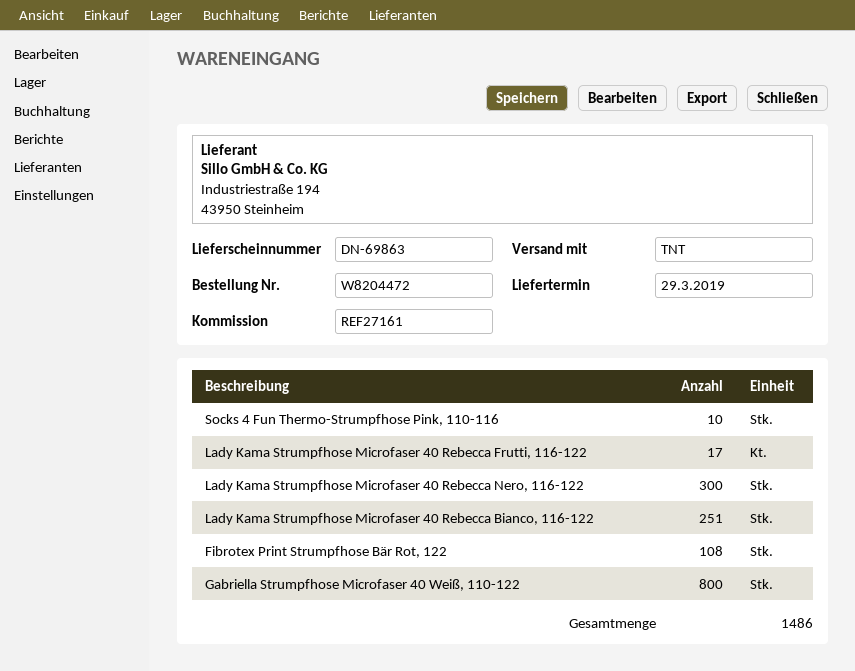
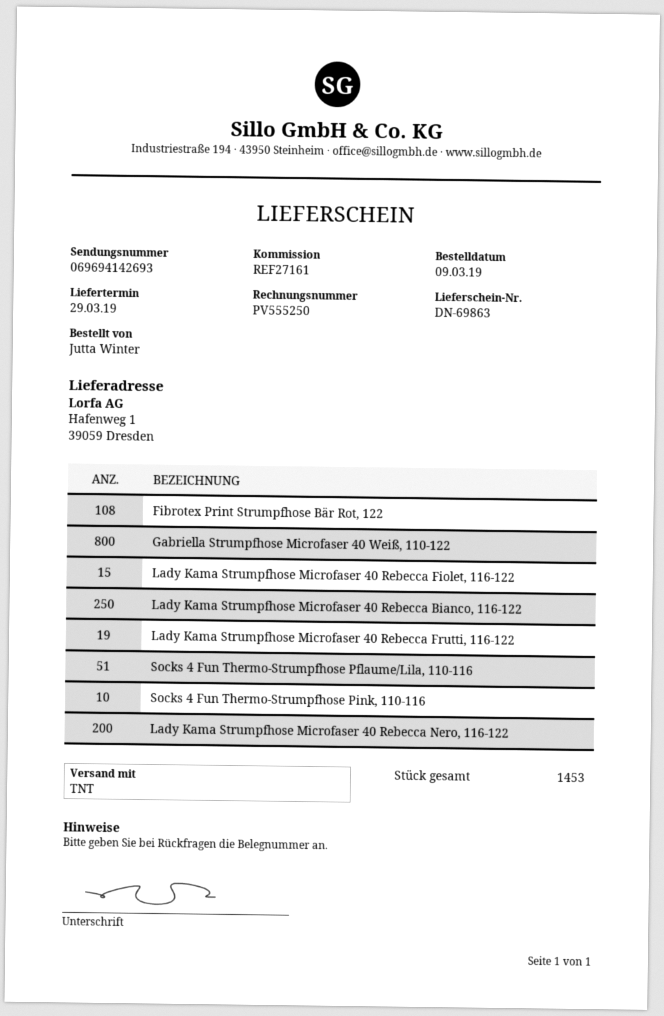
Lady Kama Strumpfhose Microfaser 40 Rebecca Frutti, 116-122: 17 -> 19
Lady Kama Strumpfhose Microfaser 40 Rebecca Nero, 116-122: 300 -> 200
Lady Kama Strumpfhose Microfaser 40 Rebecca Bianco, 116-122: 251 -> 250
Lady Kama Strumpfhose Microfaser 40 Rebecca Fiolet, 116-122: none -> 15
Socks 4 Fun Thermo-Strumpfhose Pflaume/Lila, 110-116: none -> 51
total quantity: 1486 -> 1453

